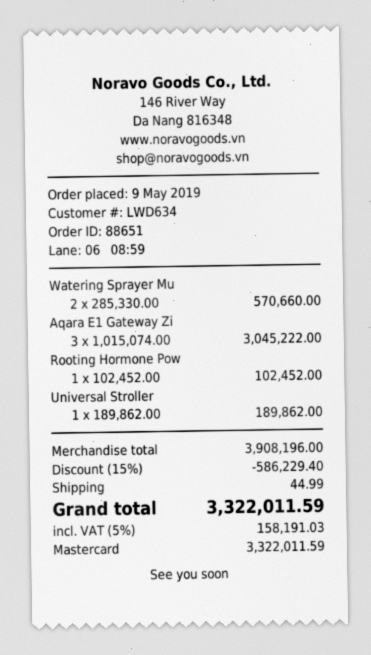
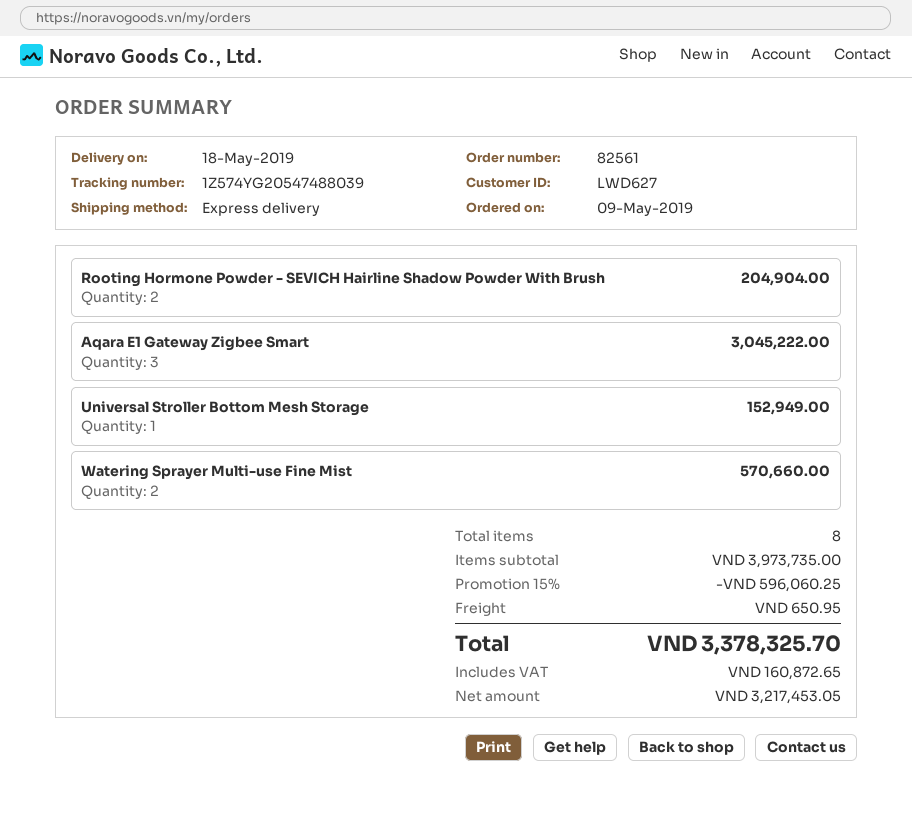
order number: 88651 -> 82561
customer number: LWD634 -> LWD627
Rooting Hormone Pow: 1 for 102452.00 -> 2 for 204904.00
Universal Stroller: 1 for 189862.00 -> 1 for 152949.00
subtotal: 3908196.00 -> 3973735.00
discount: 15% = 586229.40 -> 15% = 596060.25
shipping: 44.99 -> 650.95
tax: 158191.03 -> 160872.65
total: 3322011.59 -> 3378325.70

